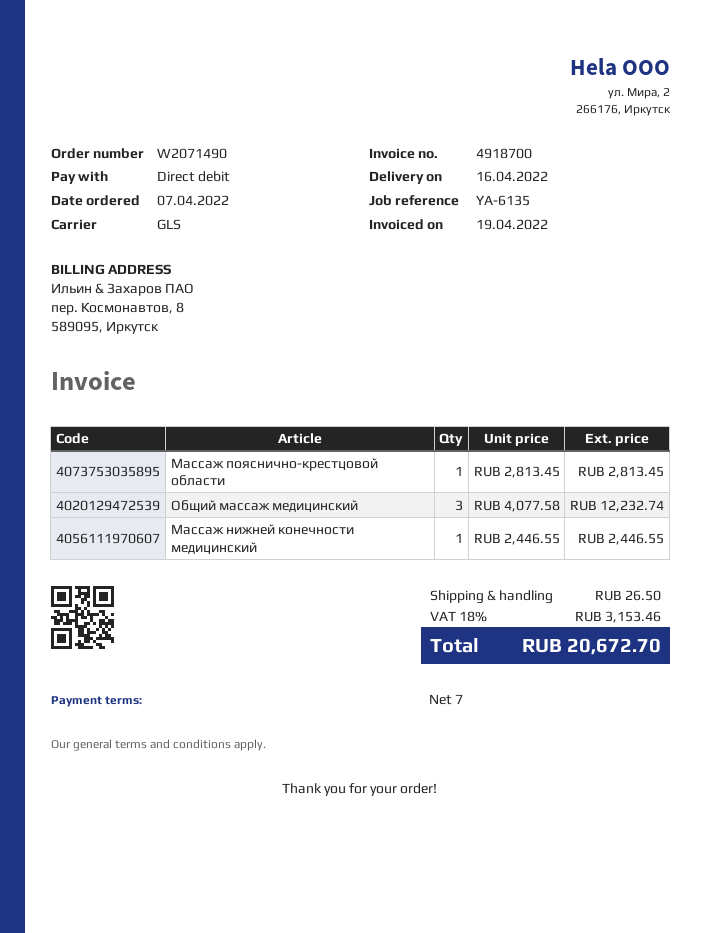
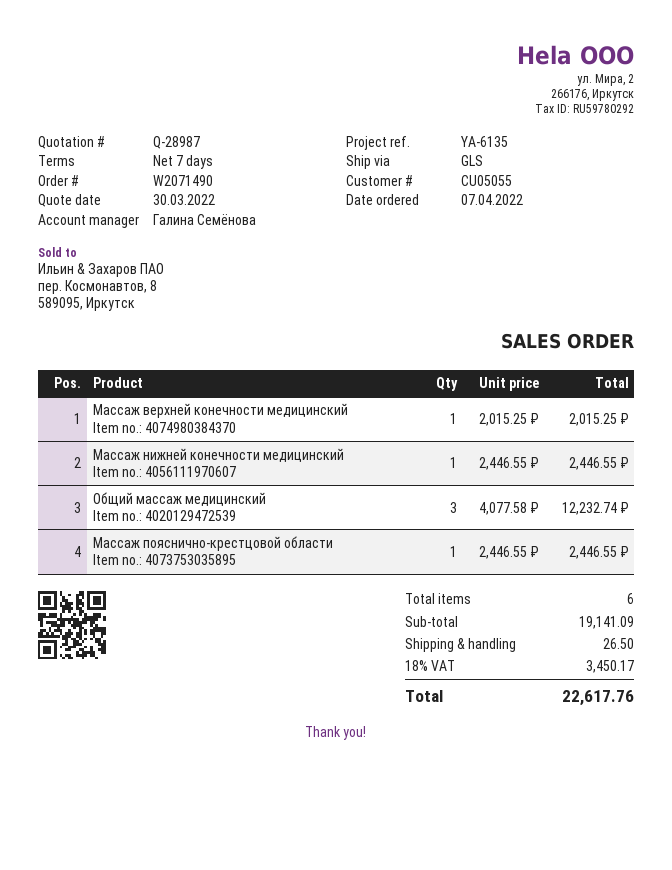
Массаж пояснично-крестцовой области: 1 x 2813.45 = 2813.45 -> 1 x 2446.55 = 2446.55
Массаж верхней конечности медицинский: none -> 1 x 2015.25 = 2015.25
tax: 18% = 3153.46 -> 18% = 3450.17
total: 20672.70 -> 22617.76

